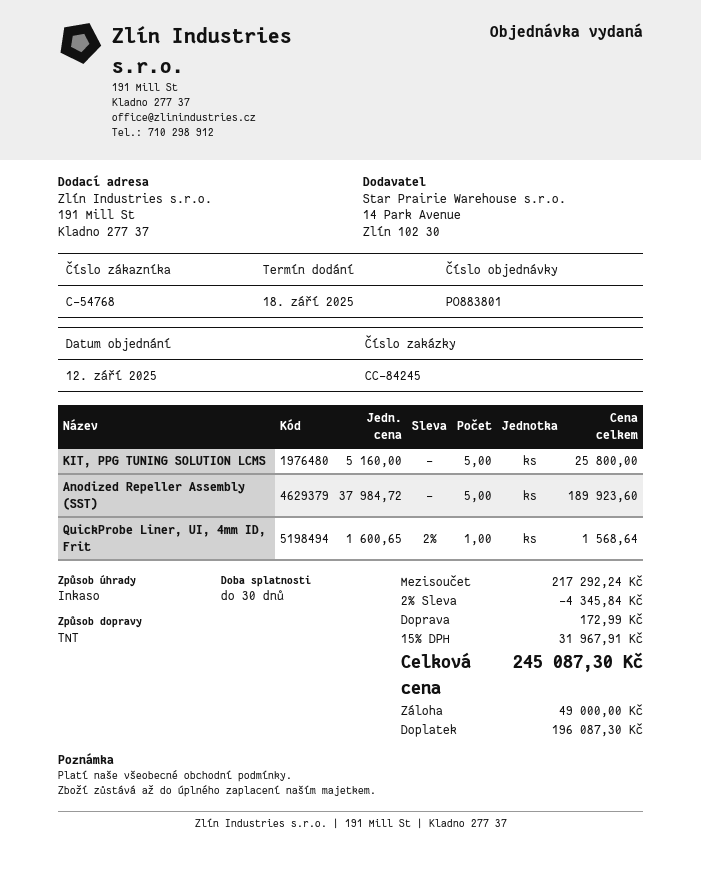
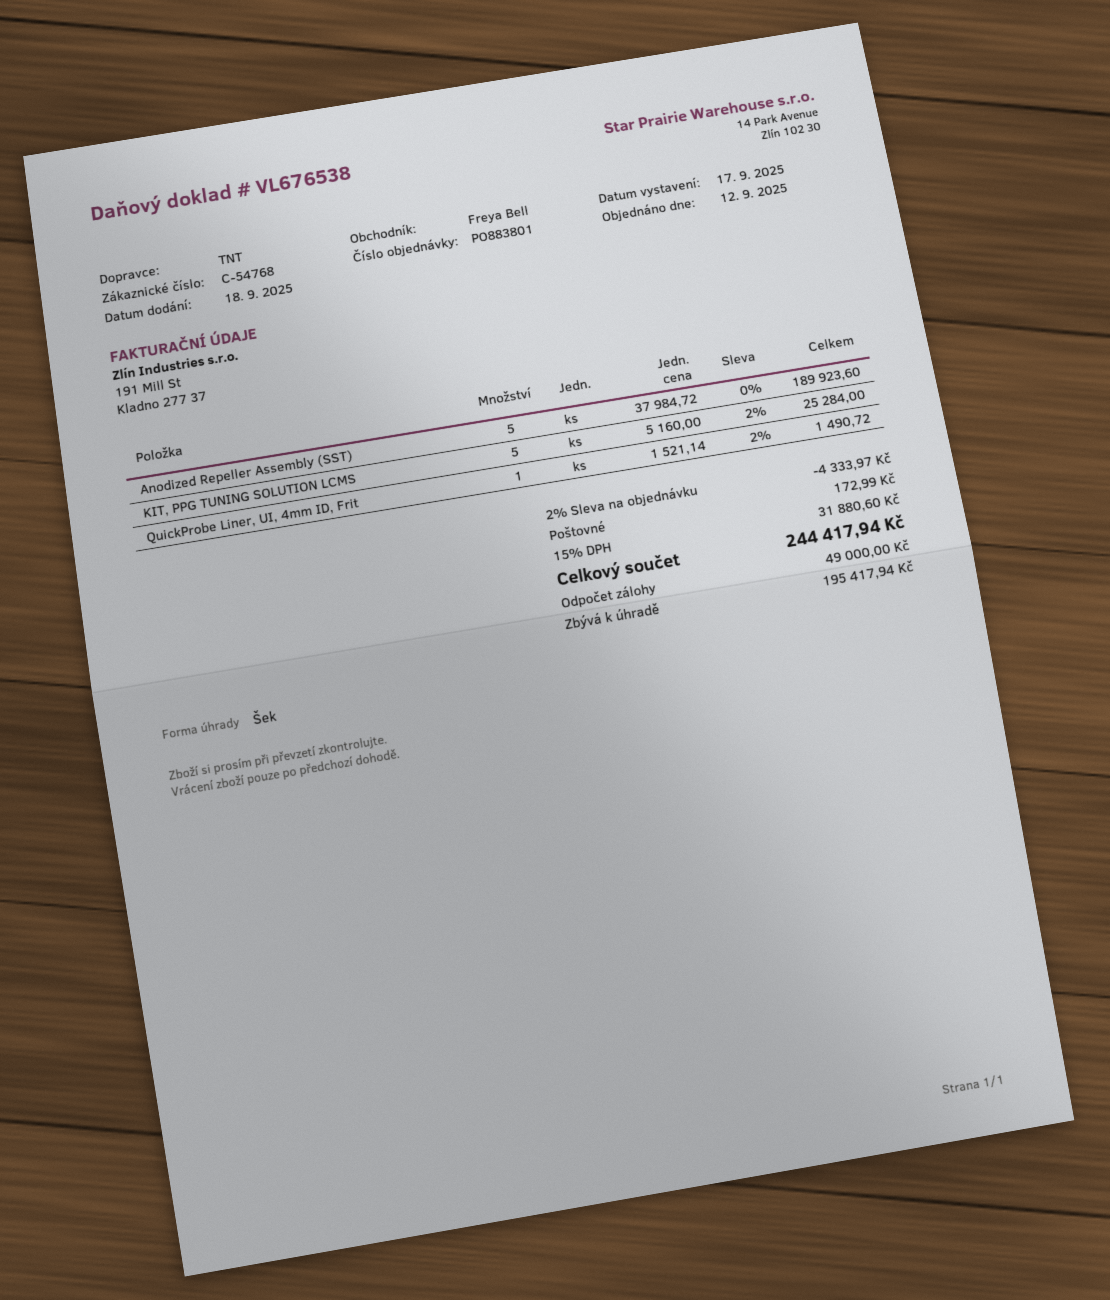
payment method: direct debit -> cheque
KIT, PPG TUNING SOLUTION LCMS: 5 x 5160.00 = 25800.00 -> 5 x 5160.00 - 2% = 25284.00
QuickProbe Liner, UI, 4mm ID, Frit: 1 x 1600.65 - 2% = 1568.64 -> 1 x 1521.14 - 2% = 1490.72
discount: 2% = 4345.84 -> 2% = 4333.97
tax: 15% = 31967.91 -> 15% = 31880.60
total: 245087.30 -> 244417.94
balance: 196087.30 -> 195417.94

